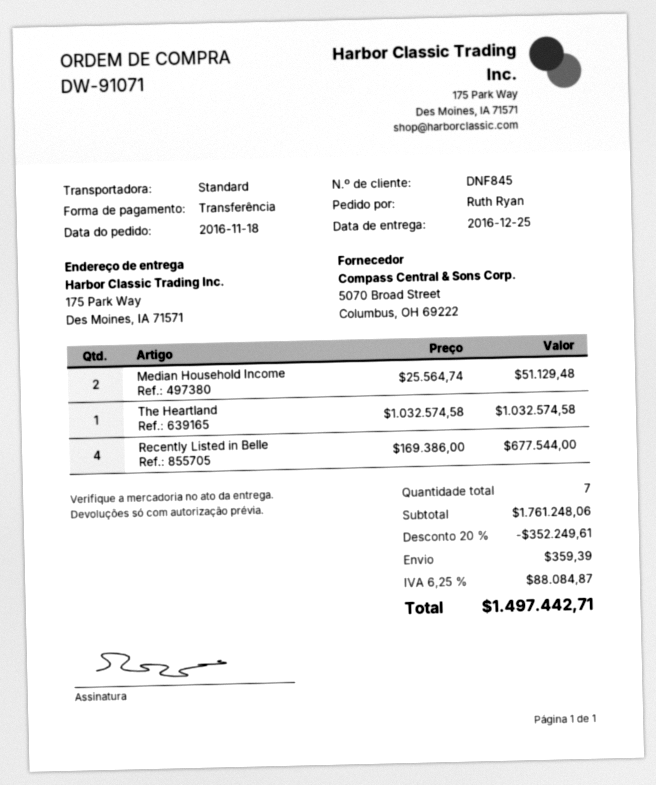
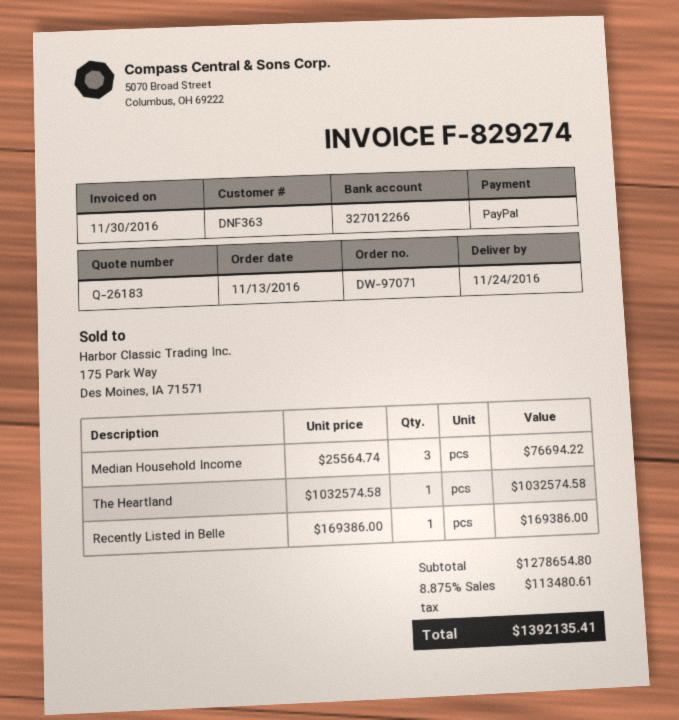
order number: DW-91071 -> DW-97071
order date: 2016-11-18 -> 2016-11-13
delivery date: 2016-12-25 -> 2016-11-24
customer number: DNF845 -> DNF363
payment method: bank transfer -> PayPal
Median Household Income: 2 x 25564.74 = 51129.48 -> 3 x 25564.74 = 76694.22
Recently Listed in Belle: 4 x 169386.00 = 677544.00 -> 1 x 169386.00 = 169386.00
subtotal: 1761248.06 -> 1278654.80
discount: 20% = 352249.61 -> none
shipping: 359.39 -> none
tax: 6.25% = 88084.87 -> 8.875% = 113480.61
total: 1497442.71 -> 1392135.41

